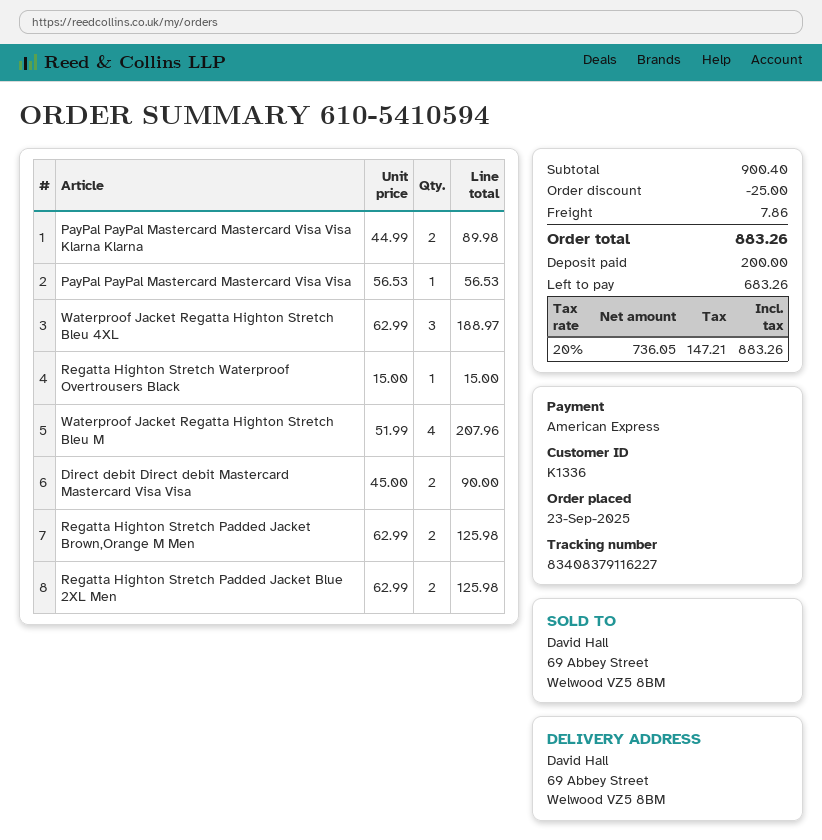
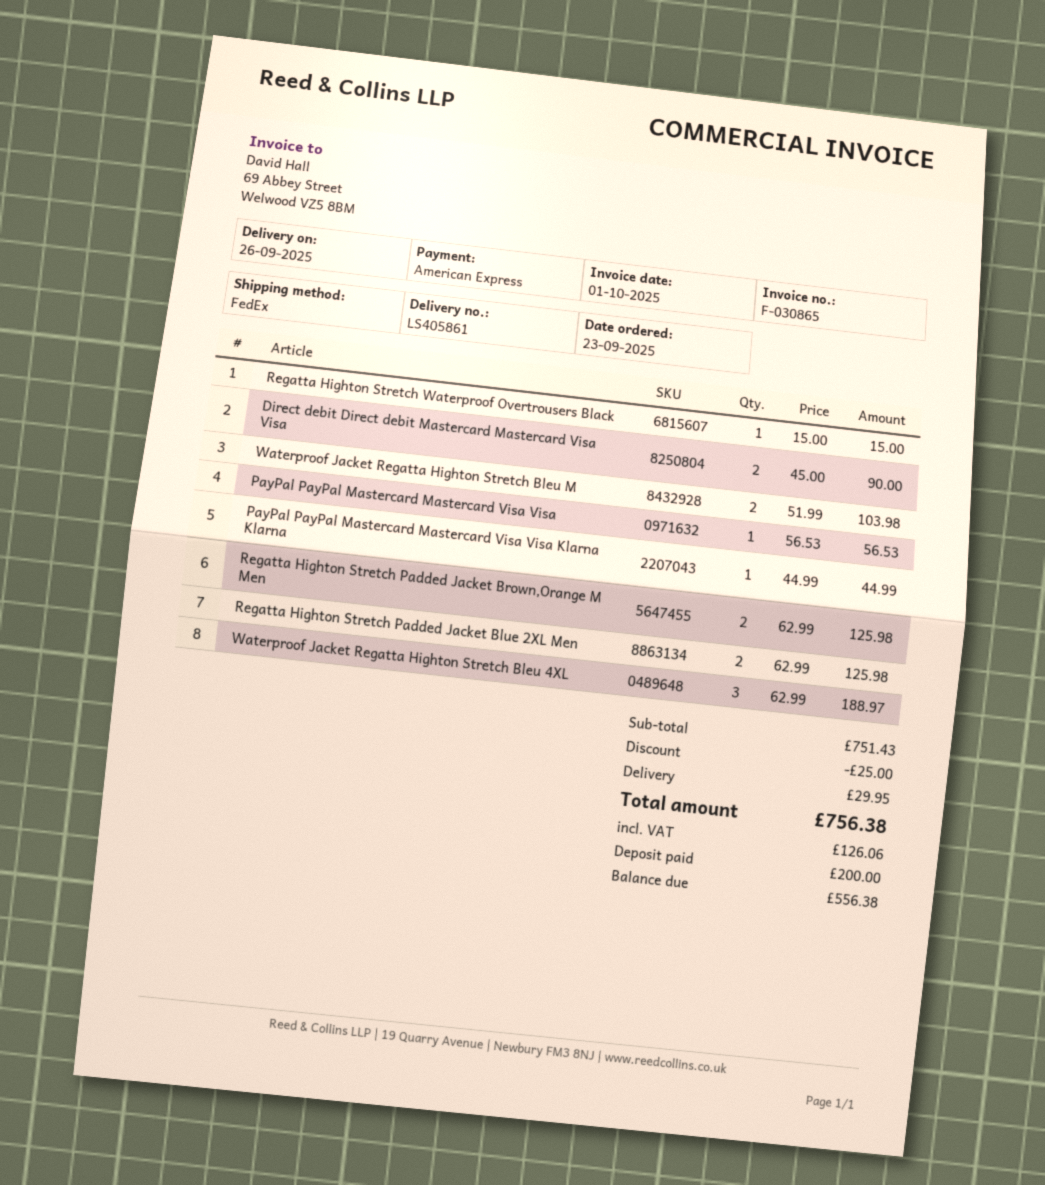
PayPal PayPal Mastercard Mastercard Visa Visa Klarna Klarna: 2 x 44.99 = 89.98 -> 1 x 44.99 = 44.99
Waterproof Jacket Regatta Highton Stretch Bleu M: 4 x 51.99 = 207.96 -> 2 x 51.99 = 103.98
subtotal: 900.40 -> 751.43
shipping: 7.86 -> 29.95
tax: 147.21 -> 126.06
total: 883.26 -> 756.38
balance: 683.26 -> 556.38

